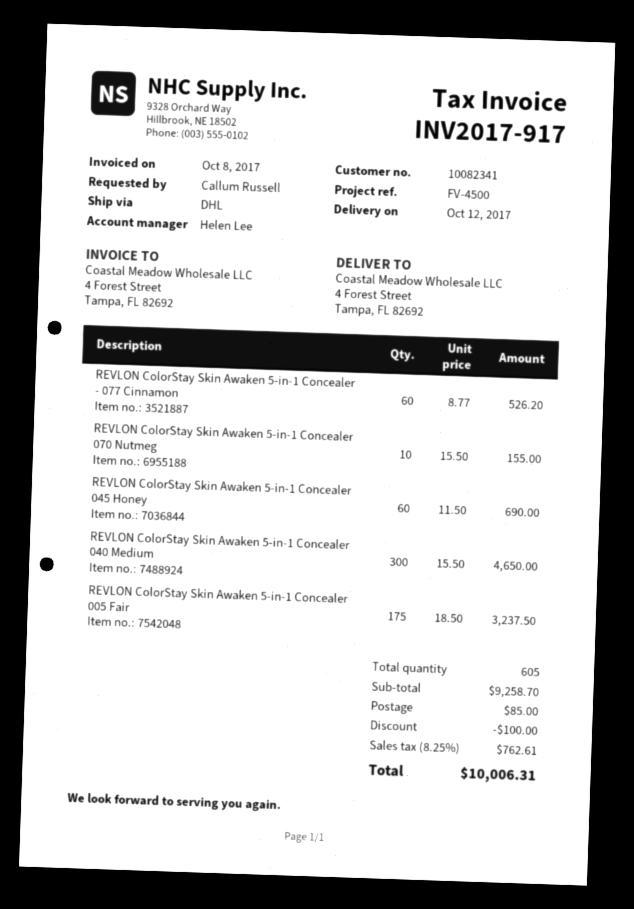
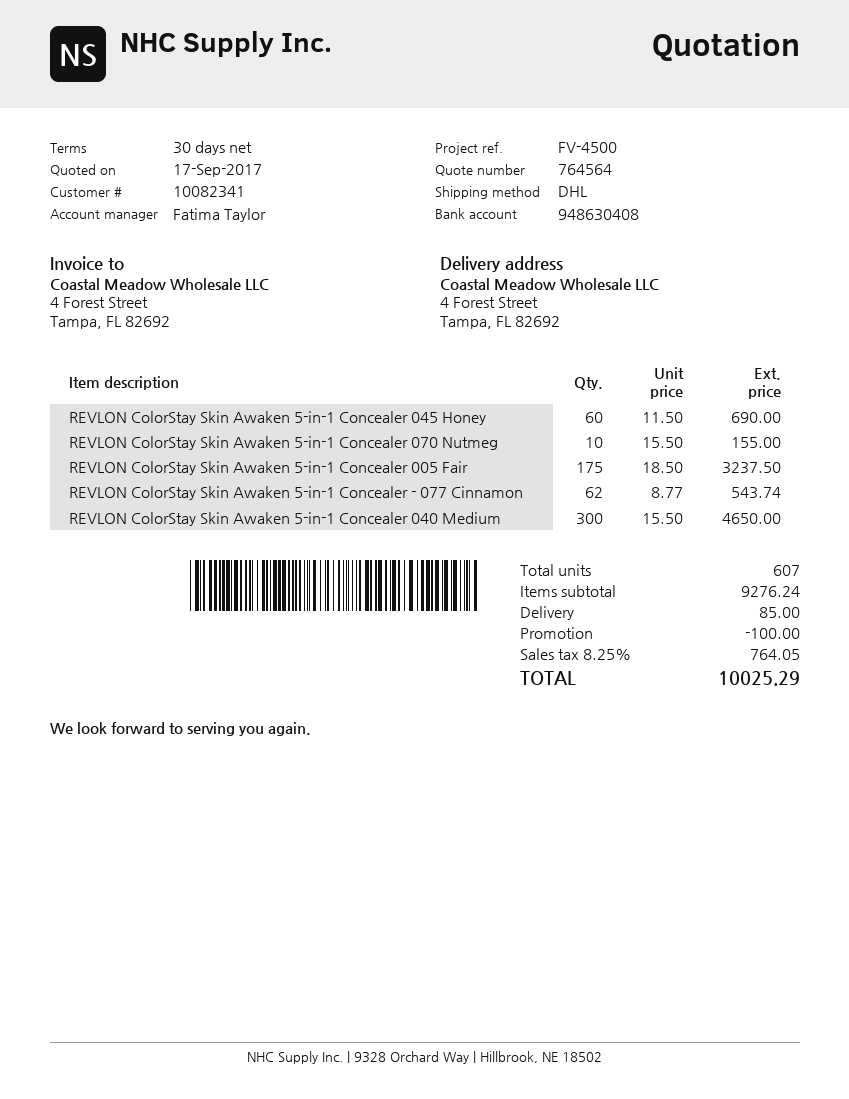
sales rep: Helen Lee -> Fatima Taylor
REVLON ColorStay Skin Awaken 5-in-1 Concealer - 077 Cinnamon: 60 x 8.77 = 526.20 -> 62 x 8.77 = 543.74
total quantity: 605 -> 607
subtotal: 9258.70 -> 9276.24
tax: 8.25% = 762.61 -> 8.25% = 764.05
total: 10006.31 -> 10025.29

